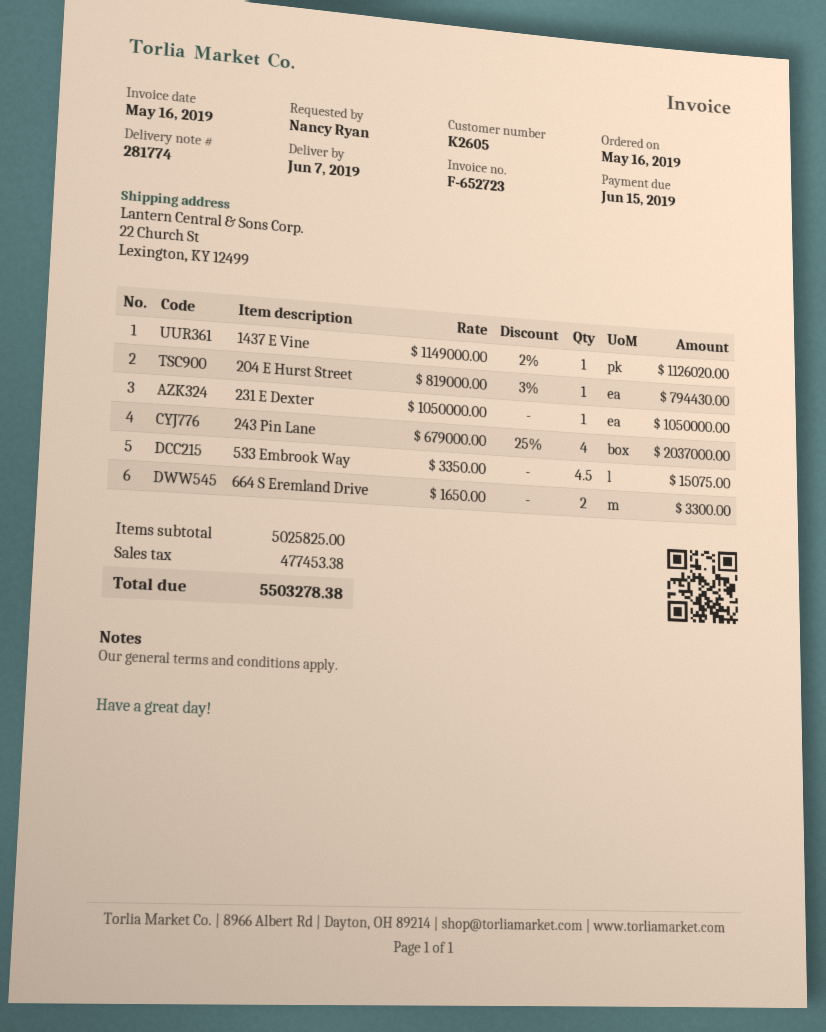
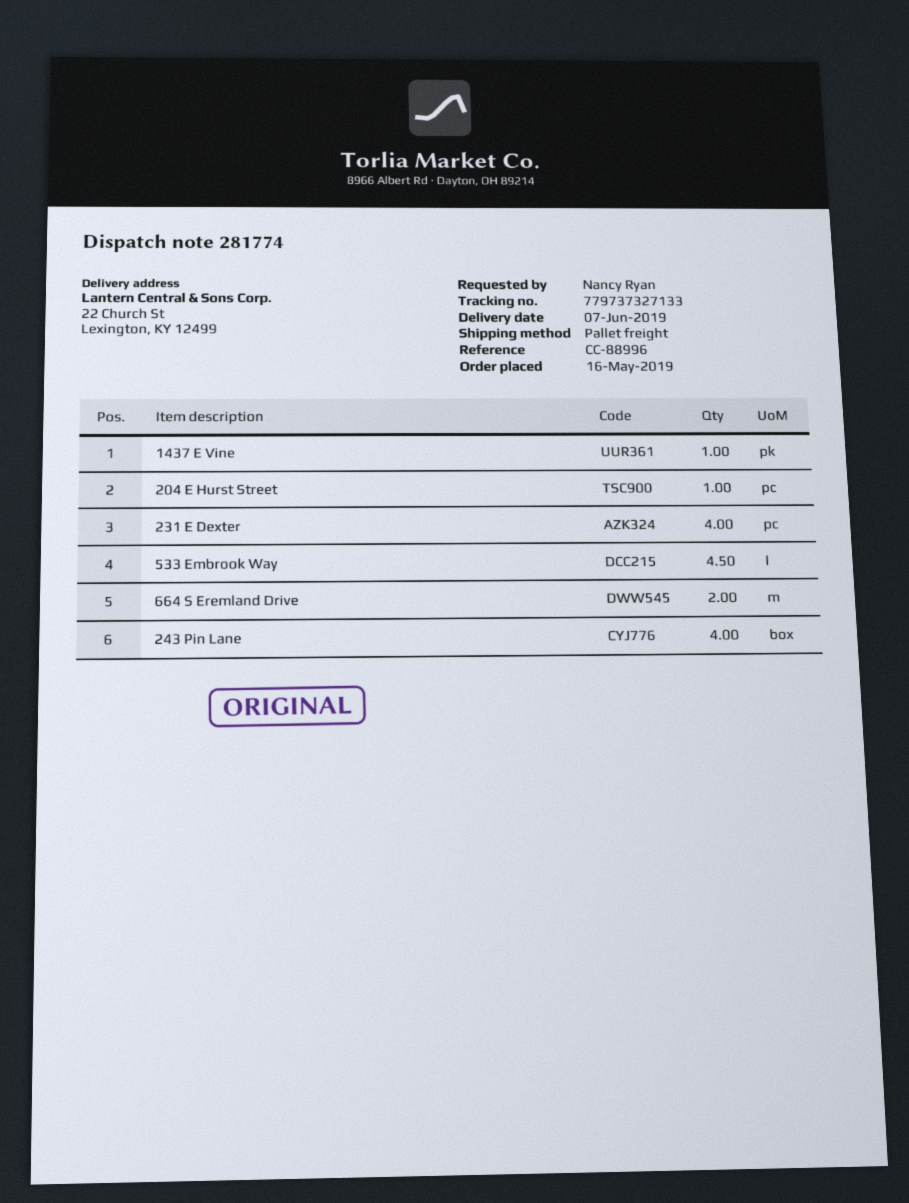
231 E Dexter: 1 -> 4

